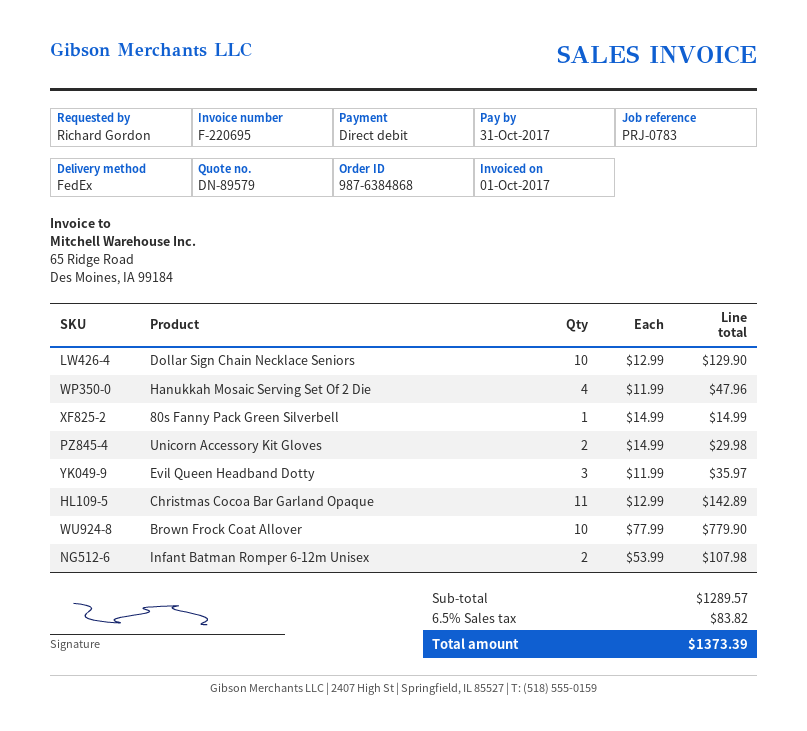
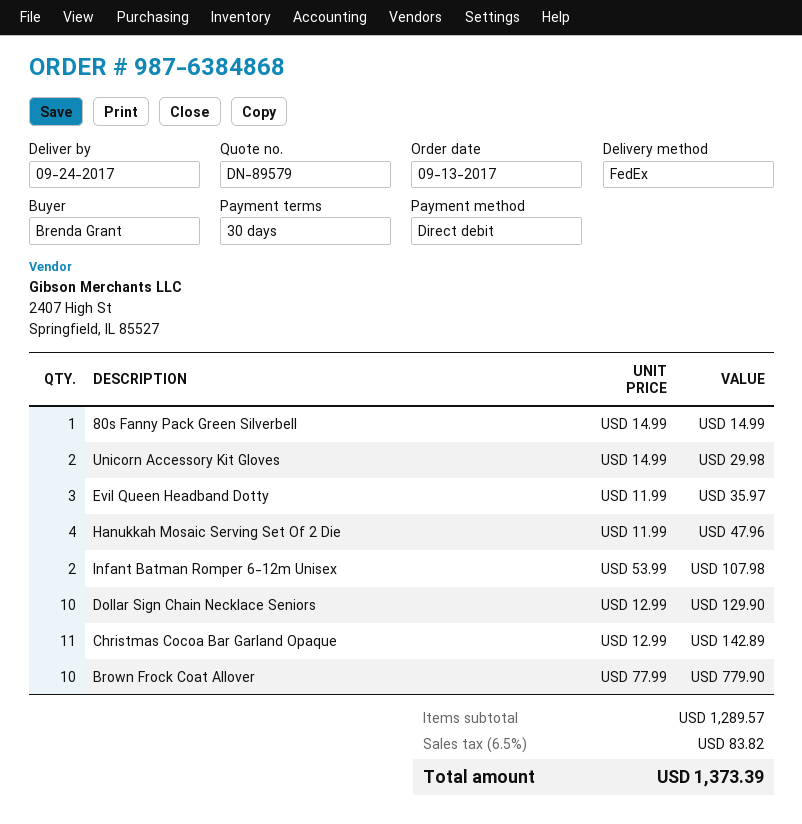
ordered by: Richard Gordon -> Brenda Grant

